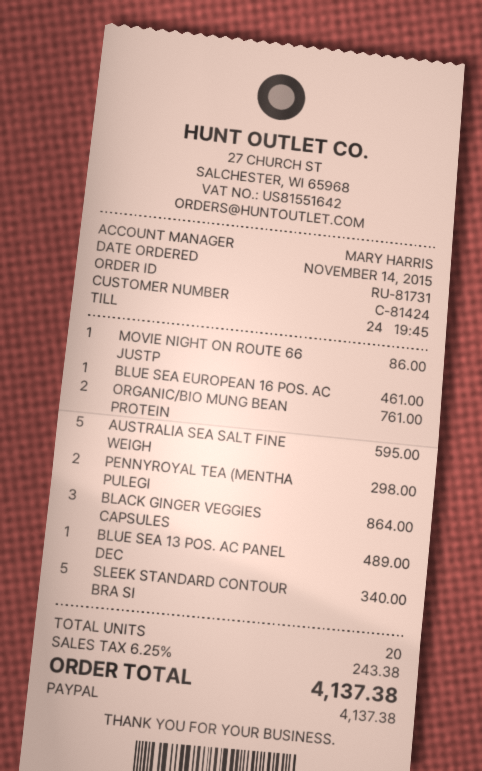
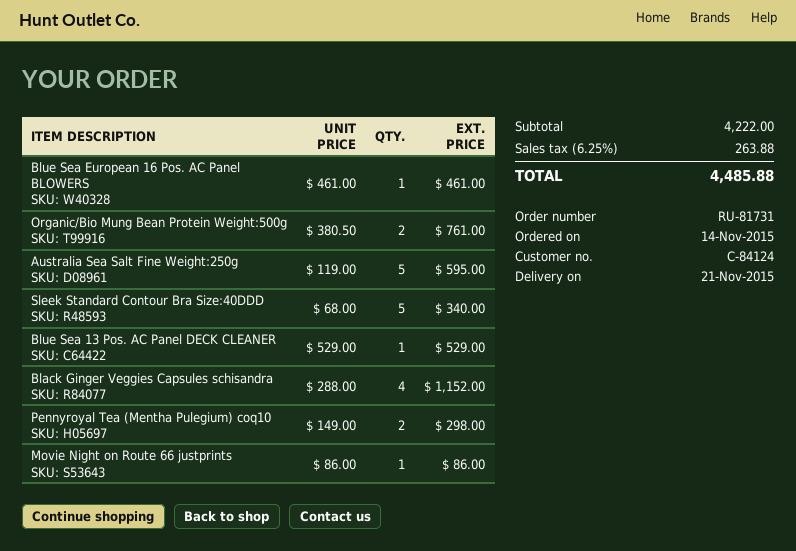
customer number: C-81424 -> C-84124
BLACK GINGER VEGGIES CAPSULES: 3 for 864.00 -> 4 for 1152.00
BLUE SEA 13 POS. AC PANEL DEC: 1 for 489.00 -> 1 for 529.00
tax: 6.25% = 243.38 -> 6.25% = 263.88
total: 4137.38 -> 4485.88

